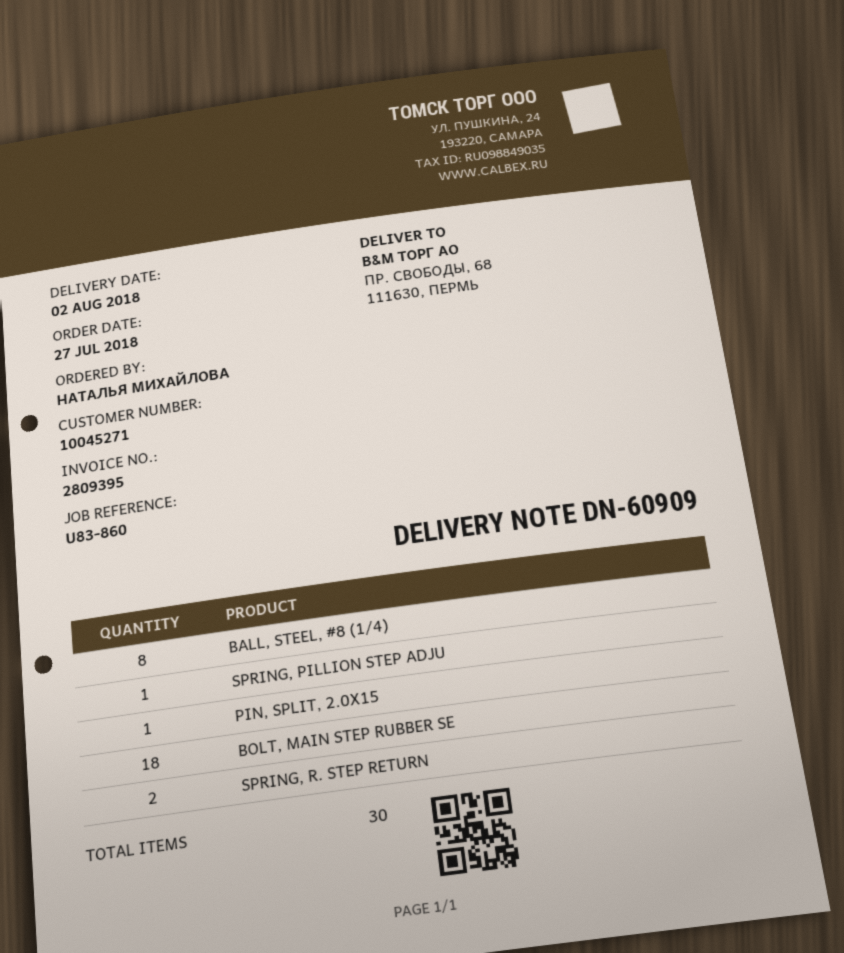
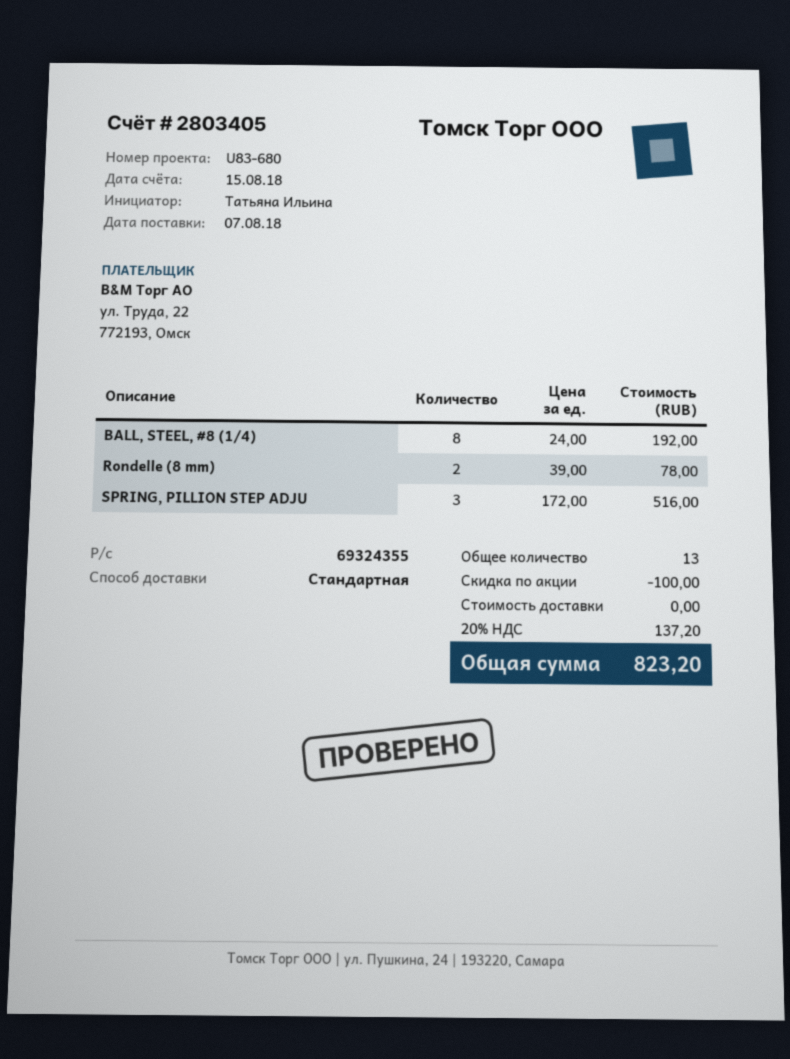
delivery date: 2018-08-02 -> 2018-08-07
invoice number: 2809395 -> 2803405
reference: U83-860 -> U83-680
ordered by: НАТАЛЬЯ МИХАЙЛОВА -> Татьяна Ильина
SPRING, PILLION STEP ADJU: 1 -> 3
PIN, SPLIT, 2.0X15: 1 -> none
BOLT, MAIN STEP RUBBER SE: 18 -> none
SPRING, R. STEP RETURN: 2 -> none
Rondelle (8 mm): none -> 2
total quantity: 30 -> 13

